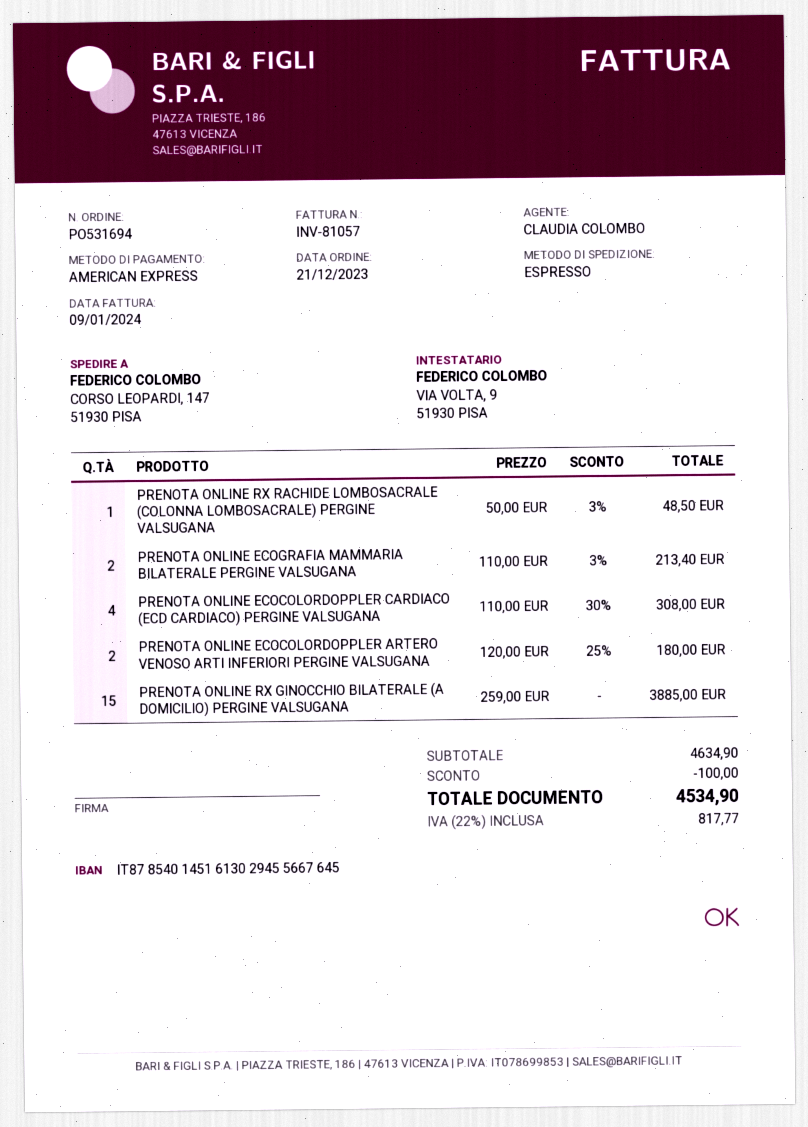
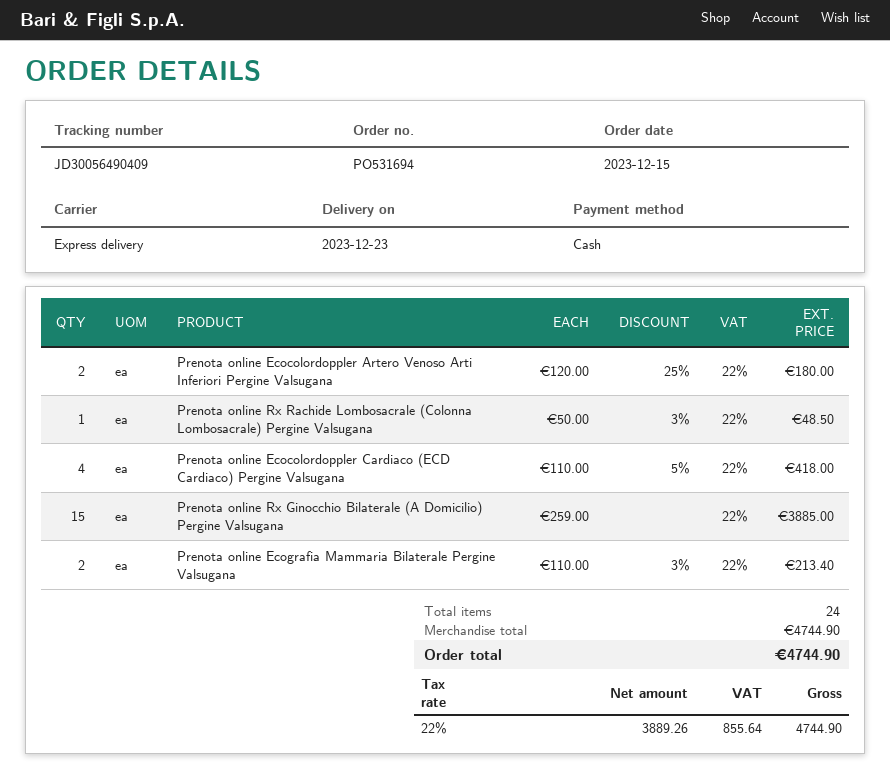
order date: 2023-12-21 -> 2023-12-15
payment method: American Express -> cash
PRENOTA ONLINE ECOCOLORDOPPLER CARDIACO (ECD CARDIACO) PERGINE VALSUGANA: 4 x 110.00 - 30% = 308.00 -> 4 x 110.00 - 5% = 418.00
subtotal: 4634.90 -> 4744.90
discount: 100.00 -> none
tax: 22% = 817.77 -> 22% = 855.64
total: 4534.90 -> 4744.90

